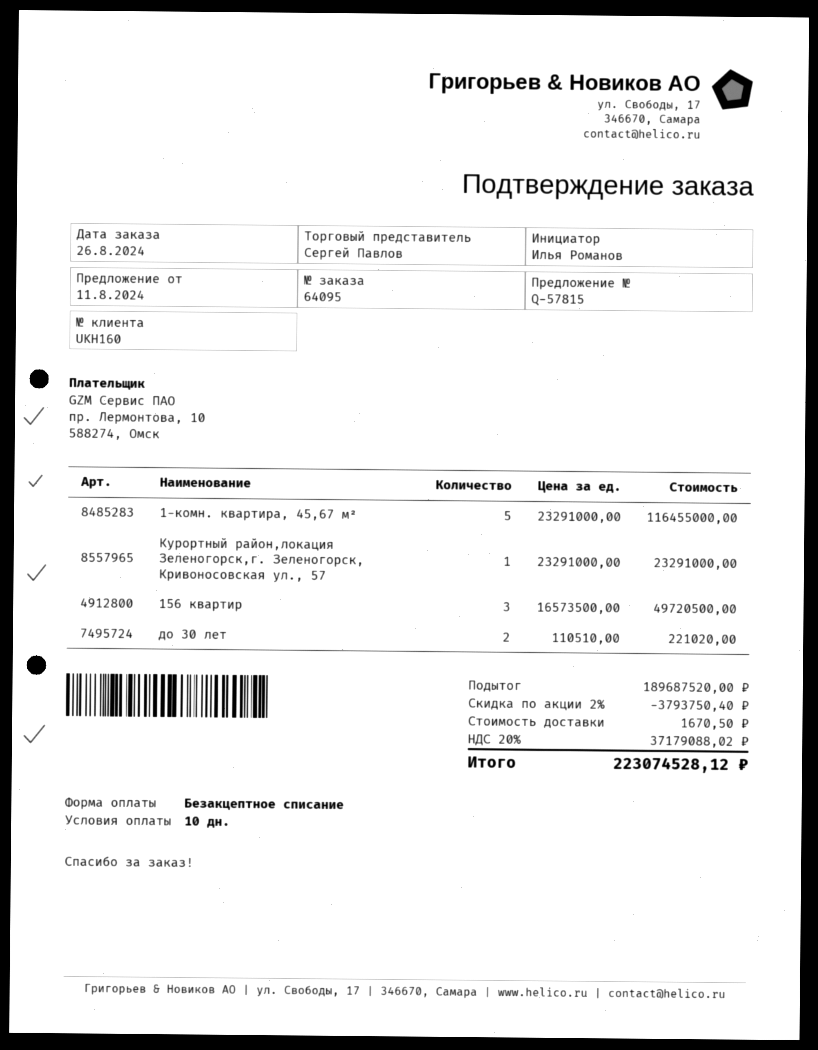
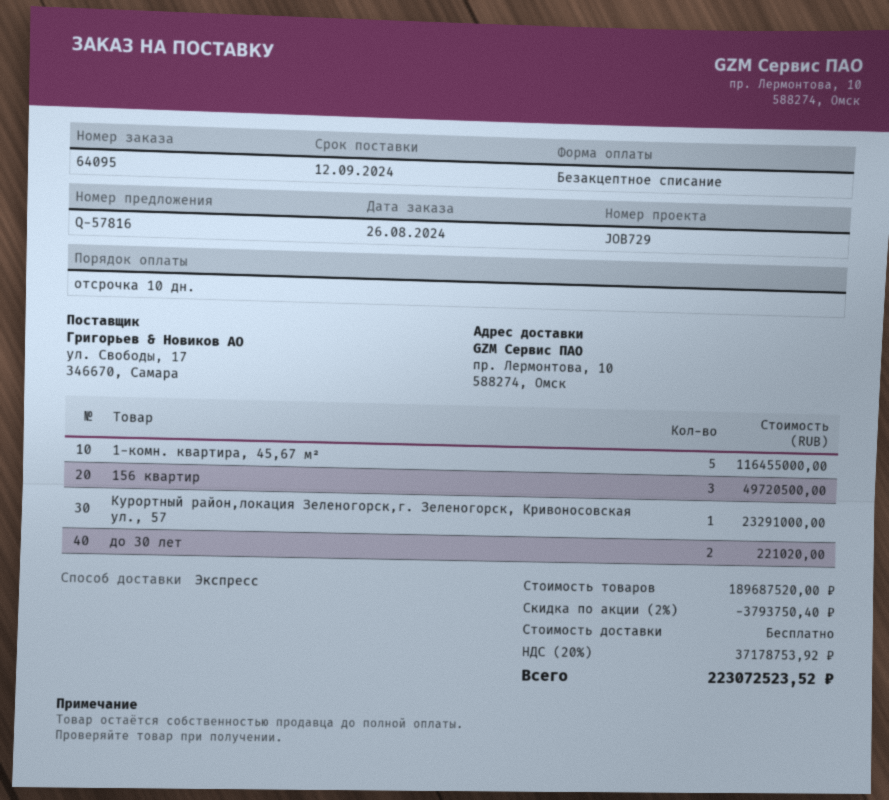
quote number: Q-57815 -> Q-57816
shipping: 1670.50 -> 0.00
tax: 20% = 37179088.02 -> 20% = 37178753.92
total: 223074528.12 -> 223072523.52

